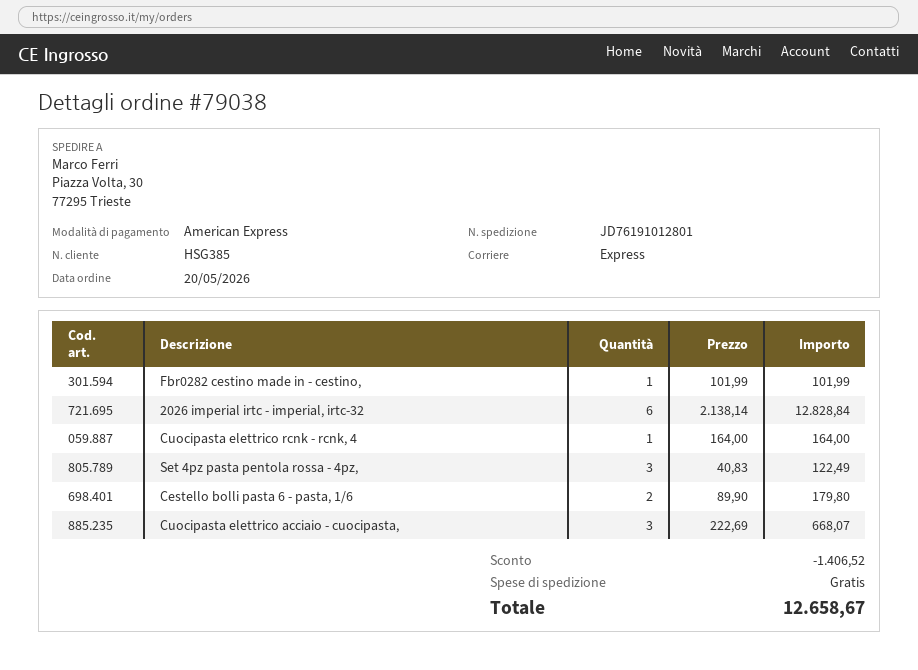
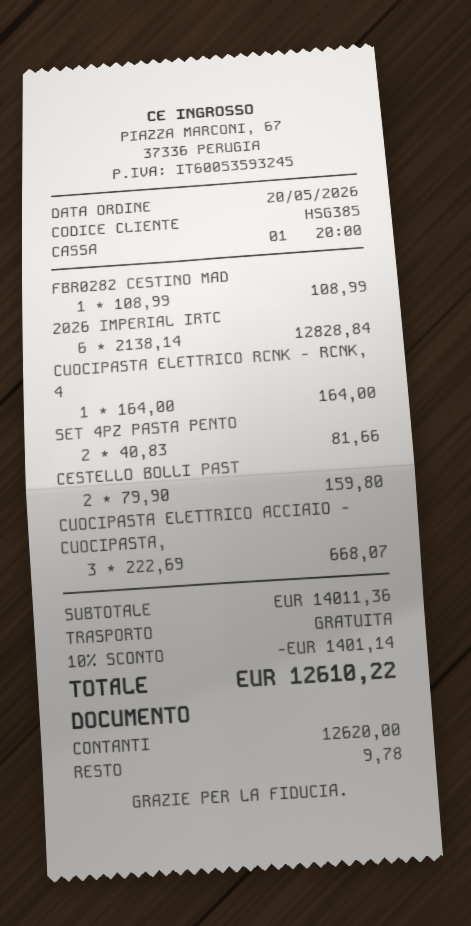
payment method: American Express -> cash
Fbr0282 cestino made in - cestino,: 1 x 101.99 = 101.99 -> 1 x 108.99 = 108.99
Set 4pz pasta pentola rossa - 4pz,: 3 x 40.83 = 122.49 -> 2 x 40.83 = 81.66
Cestello bolli pasta 6 - pasta, 1/6: 2 x 89.90 = 179.80 -> 2 x 79.90 = 159.80
discount: 1406.52 -> 1401.14
total: 12658.67 -> 12610.22

